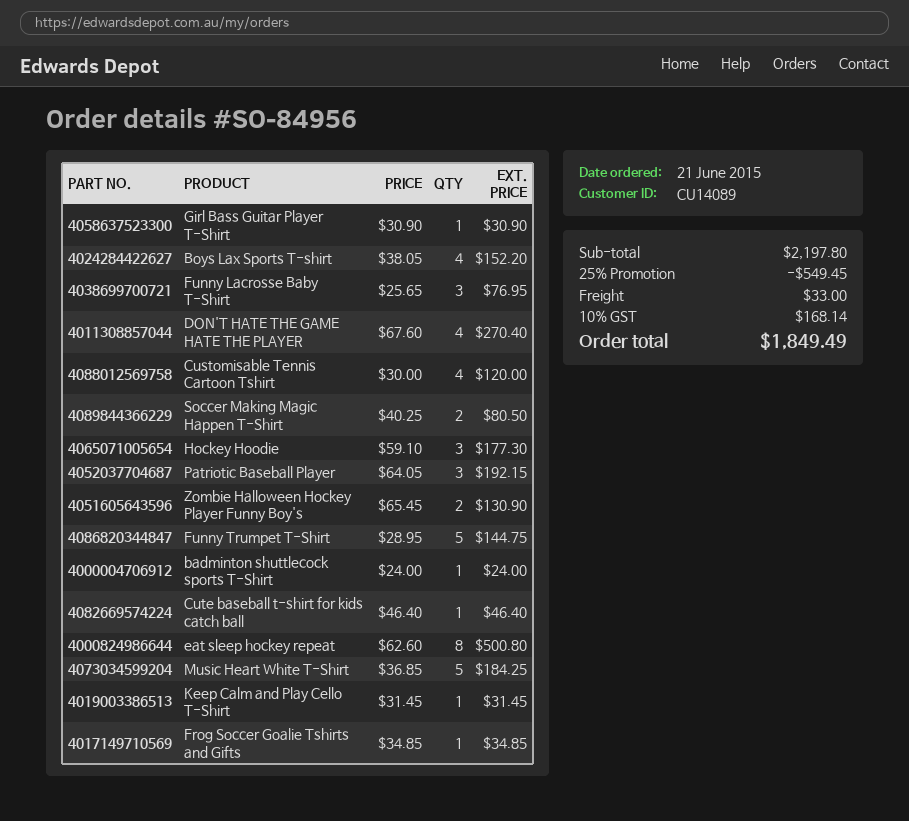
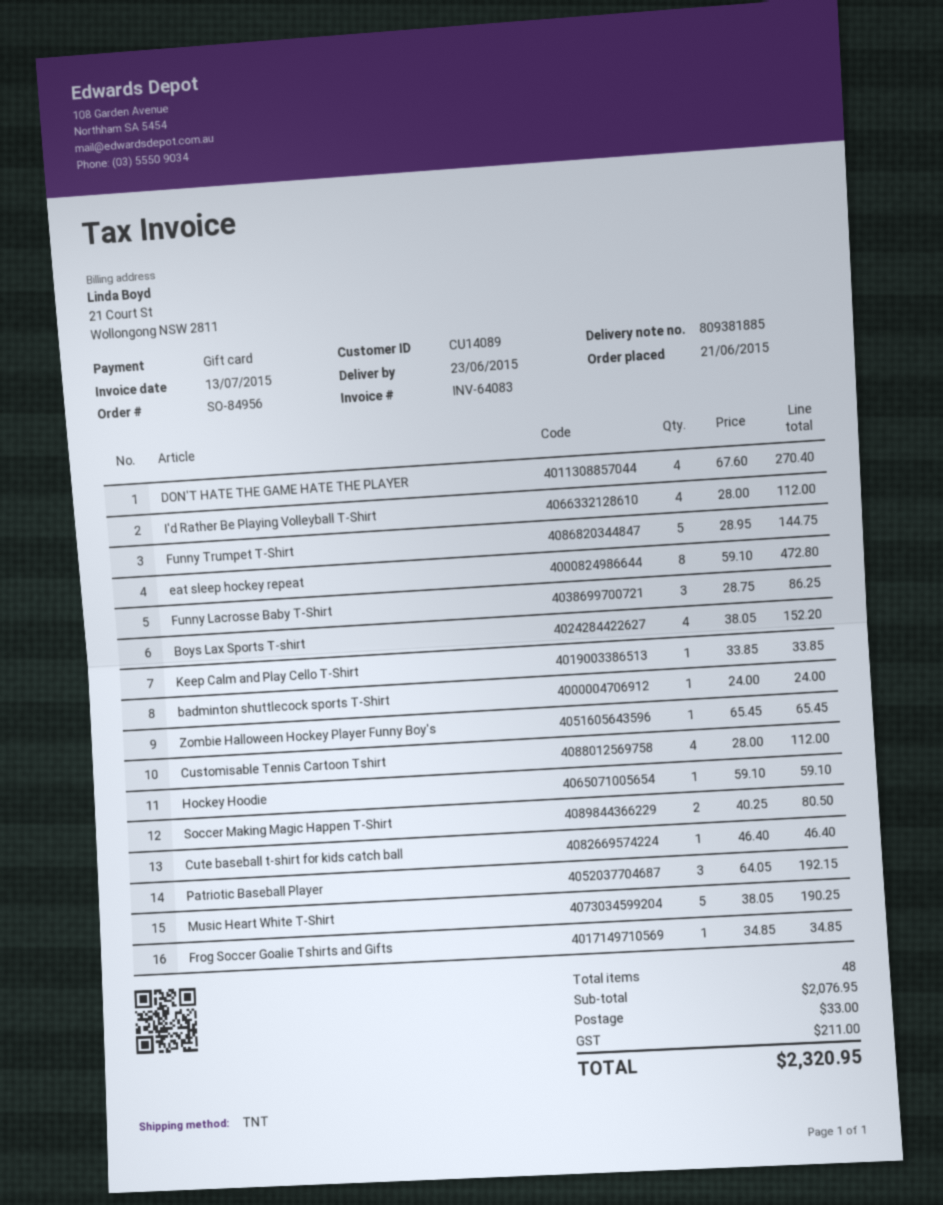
Girl Bass Guitar Player T-Shirt: 1 x 30.90 = 30.90 -> none
Funny Lacrosse Baby T-Shirt: 3 x 25.65 = 76.95 -> 3 x 28.75 = 86.25
Customisable Tennis Cartoon Tshirt: 4 x 30.00 = 120.00 -> 4 x 28.00 = 112.00
Hockey Hoodie: 3 x 59.10 = 177.30 -> 1 x 59.10 = 59.10
Zombie Halloween Hockey Player Funny Boy's: 2 x 65.45 = 130.90 -> 1 x 65.45 = 65.45
eat sleep hockey repeat: 8 x 62.60 = 500.80 -> 8 x 59.10 = 472.80
Music Heart White T-Shirt: 5 x 36.85 = 184.25 -> 5 x 38.05 = 190.25
Keep Calm and Play Cello T-Shirt: 1 x 31.45 = 31.45 -> 1 x 33.85 = 33.85
I'd Rather Be Playing Volleyball T-Shirt: none -> 4 x 28.00 = 112.00
subtotal: 2197.80 -> 2076.95
discount: 25% = 549.45 -> none
tax: 168.14 -> 211.00
total: 1849.49 -> 2320.95

